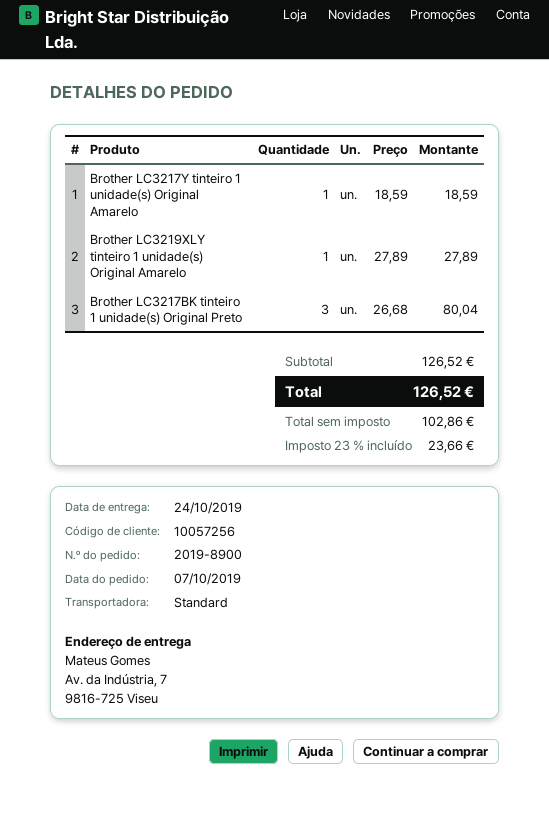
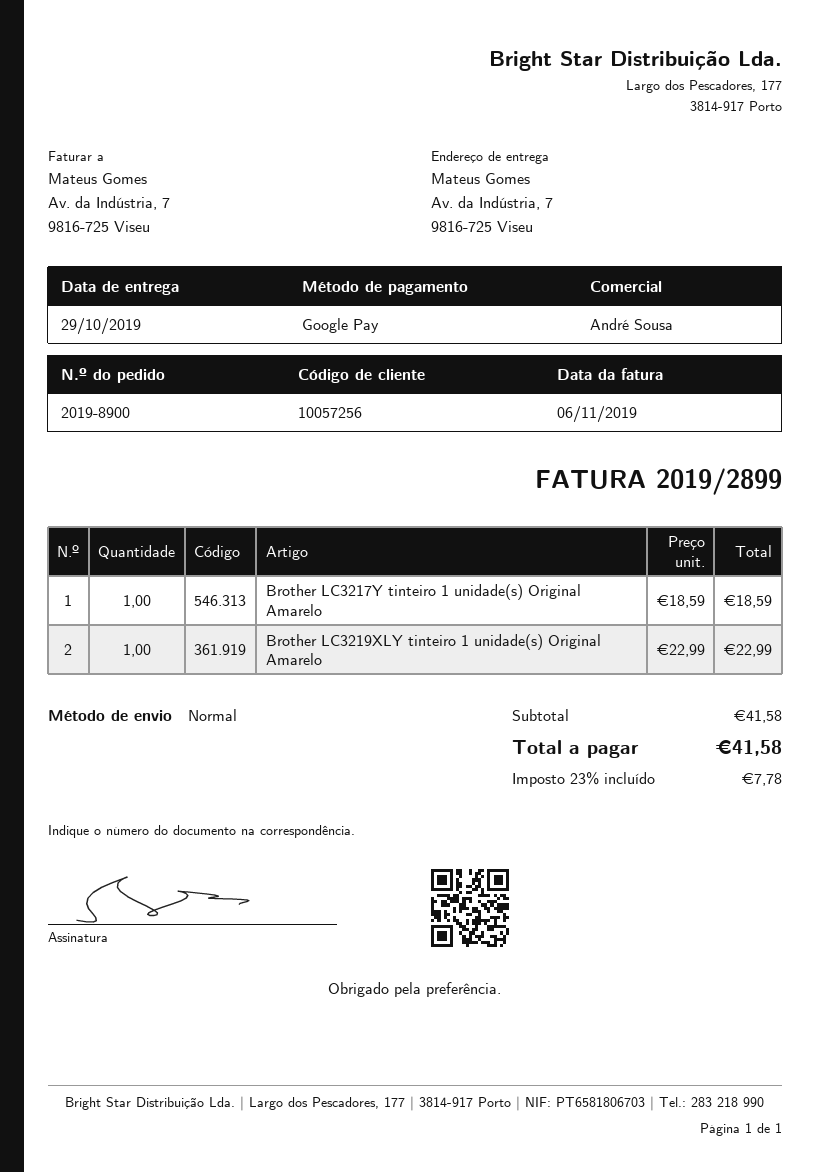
delivery date: 2019-10-24 -> 2019-10-29
Brother LC3219XLY tinteiro 1 unidade(s) Original Amarelo: 1 x 27.89 = 27.89 -> 1 x 22.99 = 22.99
Brother LC3217BK tinteiro 1 unidade(s) Original Preto: 3 x 26.68 = 80.04 -> none
subtotal: 126.52 -> 41.58
tax: 23% = 23.66 -> 23% = 7.78
total: 126.52 -> 41.58

